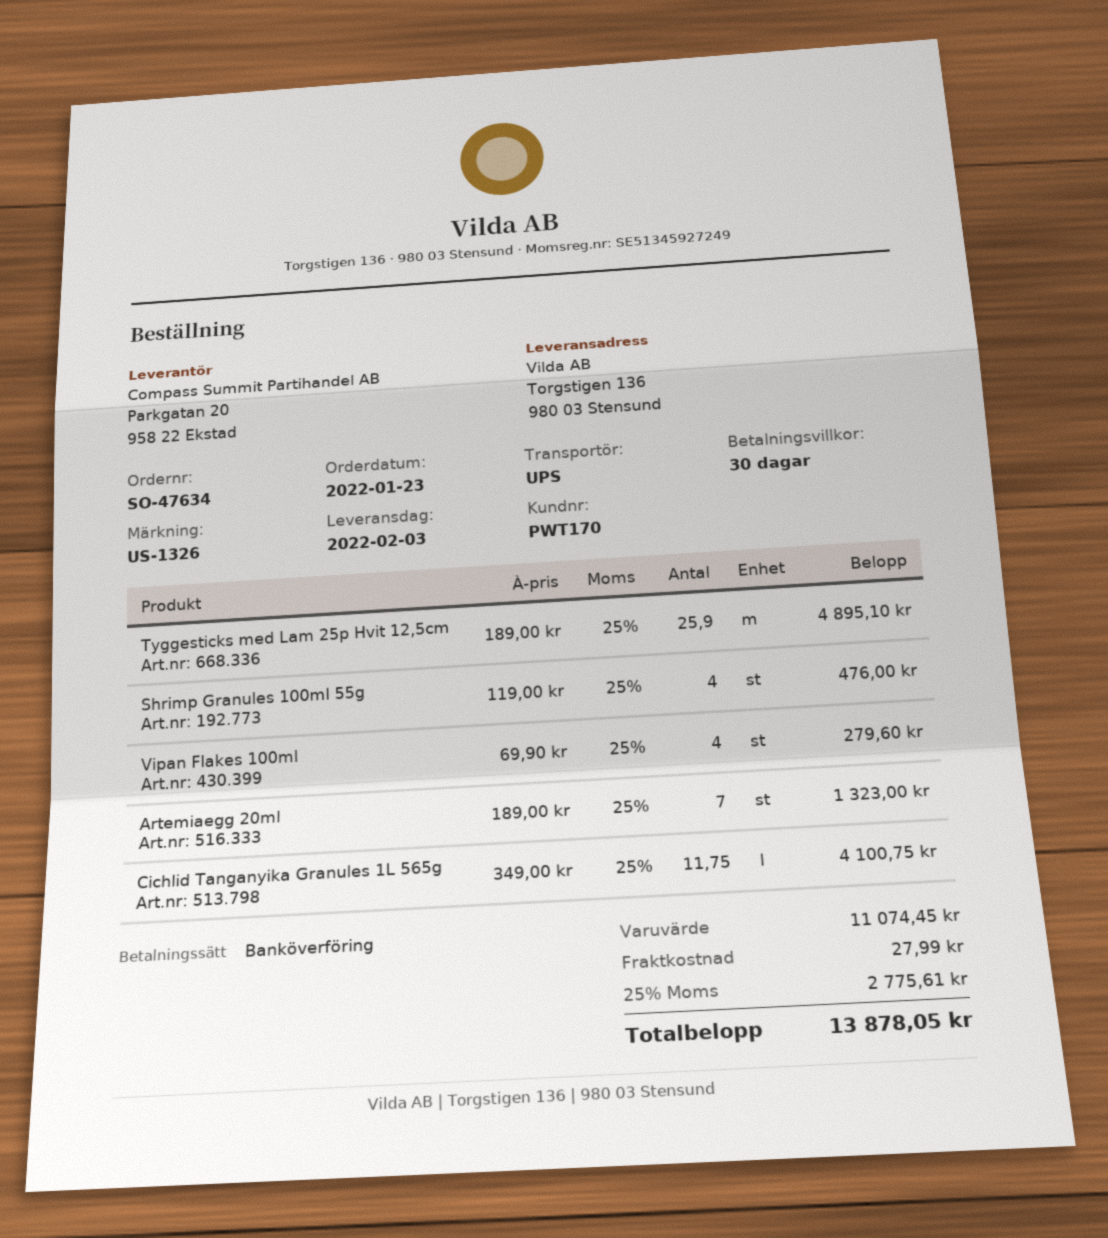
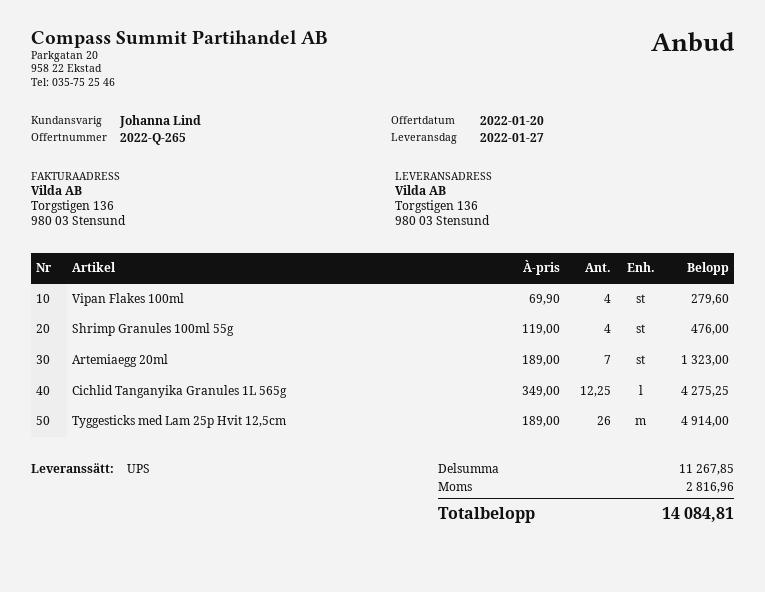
delivery date: 2022-02-03 -> 2022-01-27
Tyggesticks med Lam 25p Hvit 12,5cm: 25.9 x 189.00 = 4895.10 -> 26 x 189.00 = 4914.00
Cichlid Tanganyika Granules 1L 565g: 11.75 x 349.00 = 4100.75 -> 12.25 x 349.00 = 4275.25
subtotal: 11074.45 -> 11267.85
shipping: 27.99 -> none
tax: 2775.61 -> 2816.96
total: 13878.05 -> 14084.81

